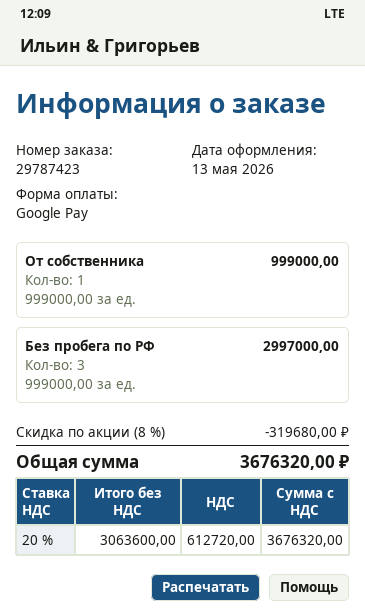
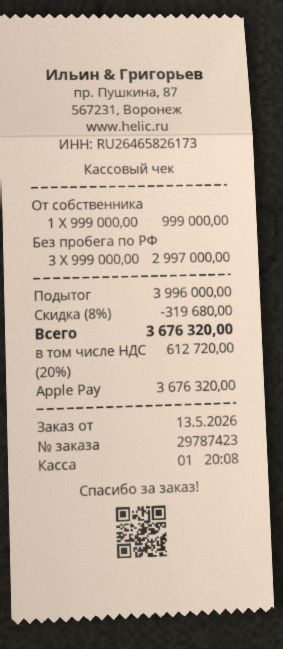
payment method: Google Pay -> Apple Pay

